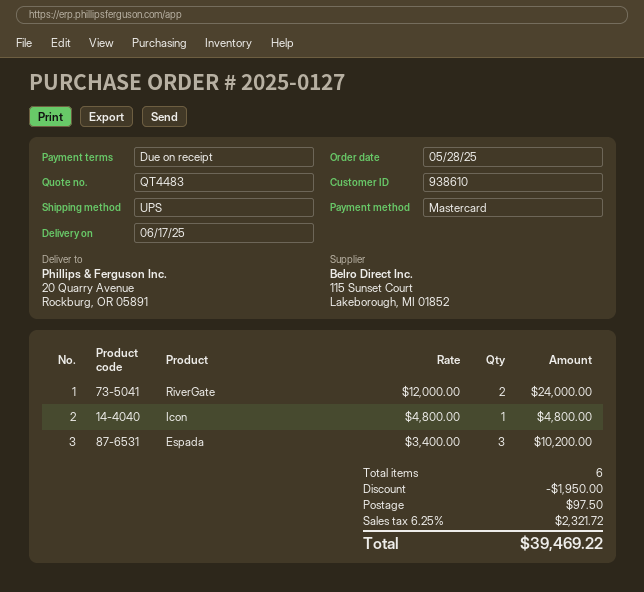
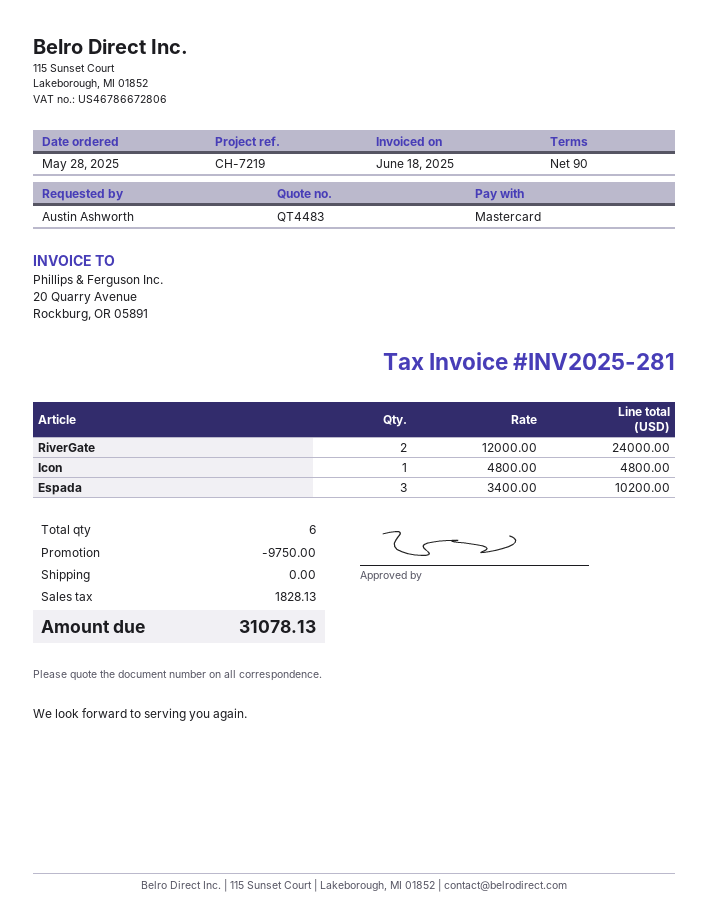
payment terms: on receipt -> 90 days
discount: 1950.00 -> 9750.00
shipping: 97.50 -> 0.00
tax: 2321.72 -> 1828.13
total: 39469.22 -> 31078.13

